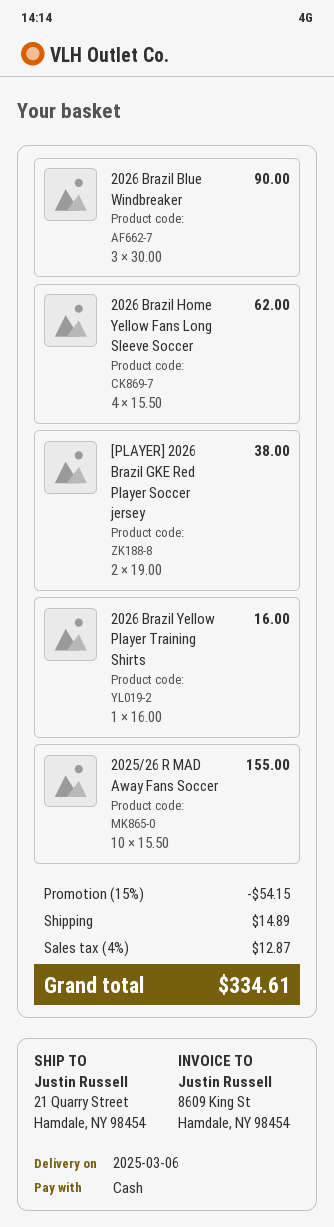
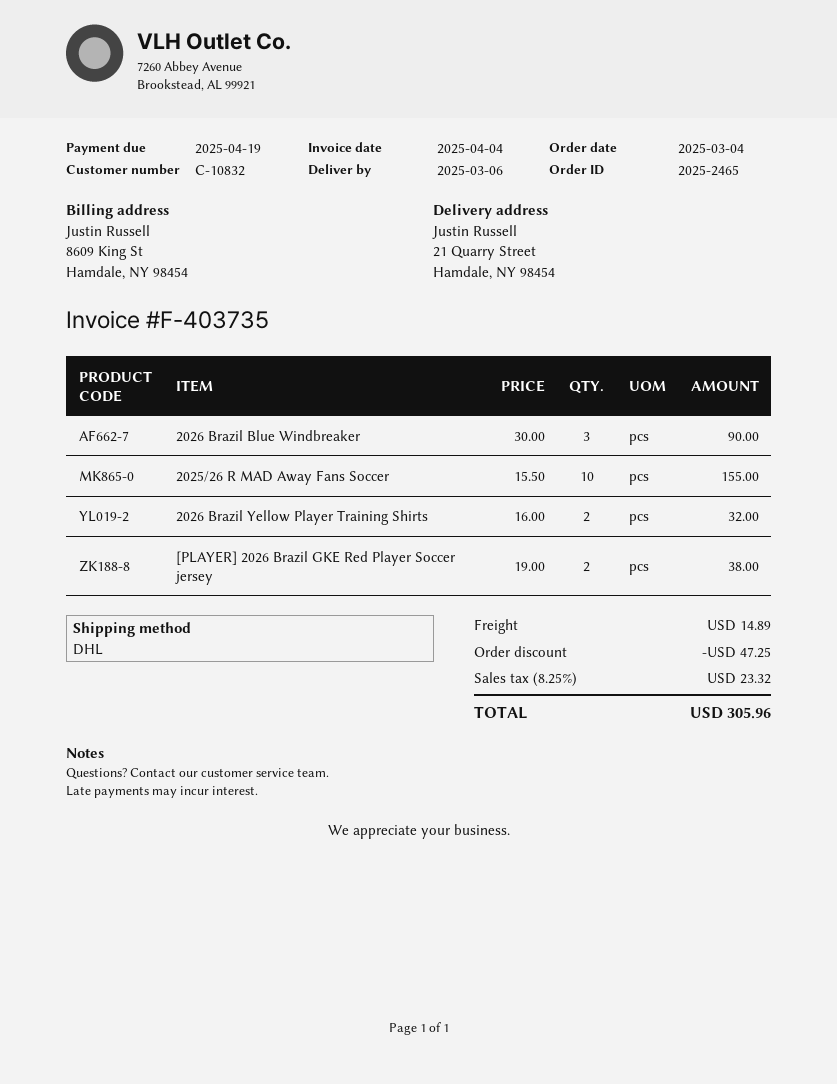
2026 Brazil Home Yellow Fans Long Sleeve Soccer: 4 x 15.50 = 62.00 -> none
2026 Brazil Yellow Player Training Shirts: 1 x 16.00 = 16.00 -> 2 x 16.00 = 32.00
discount: 54.15 -> 47.25
tax: 4% = 12.87 -> 8.25% = 23.32
total: 334.61 -> 305.96

